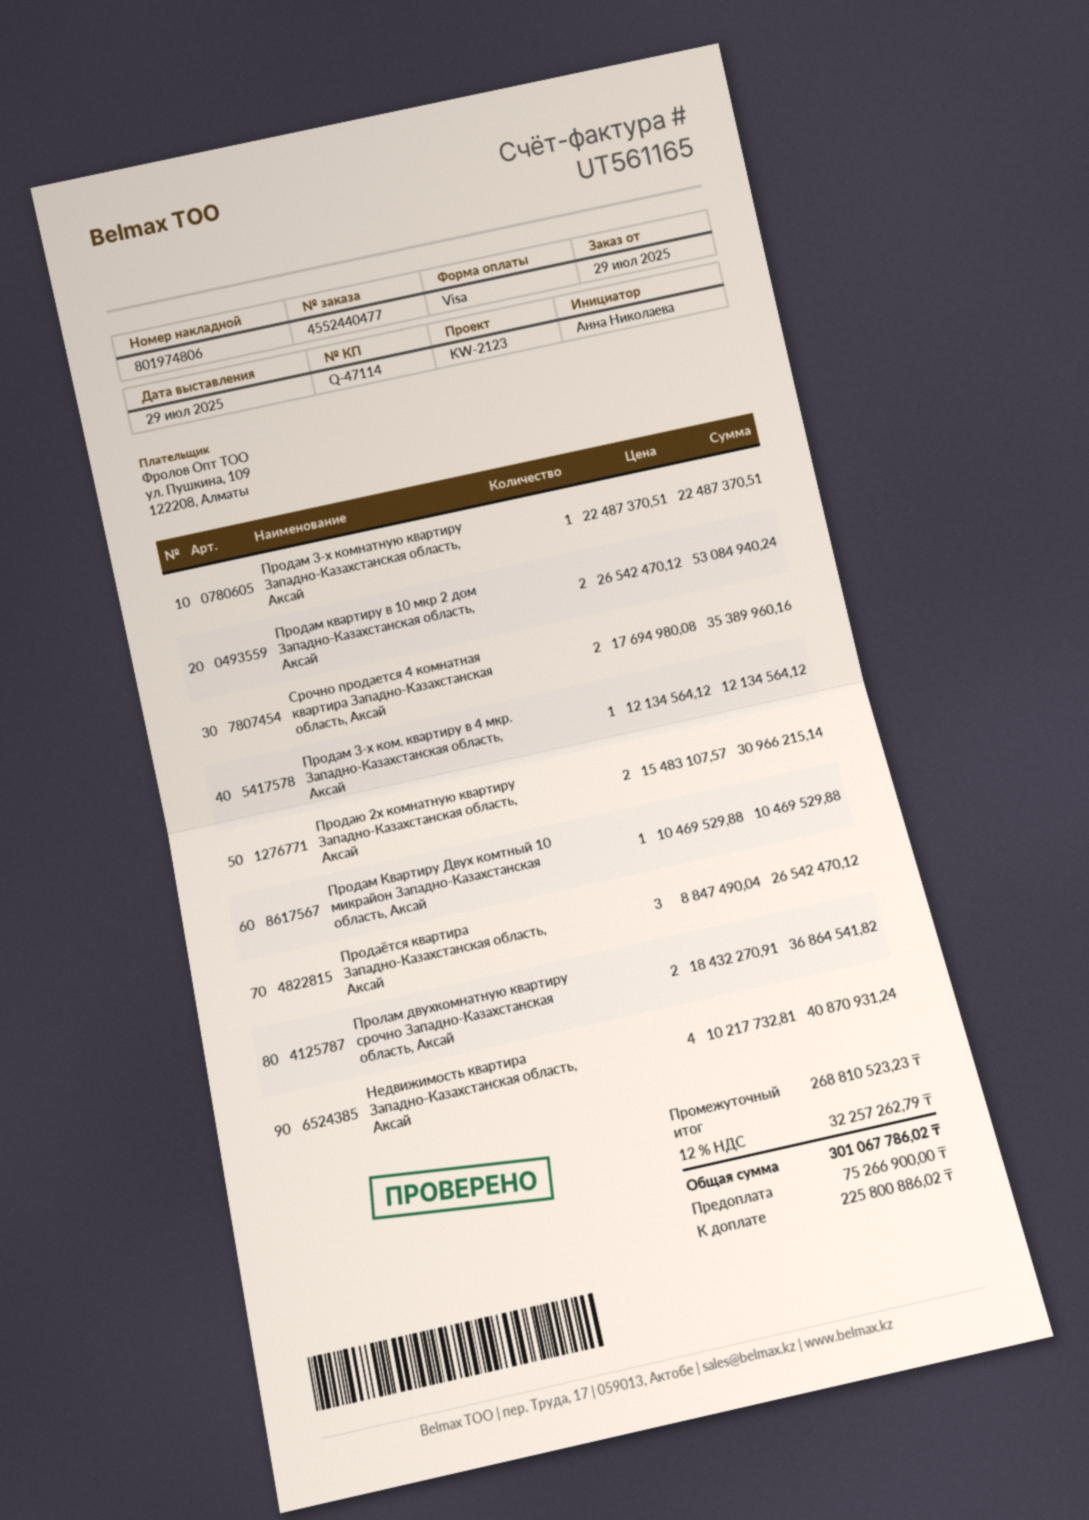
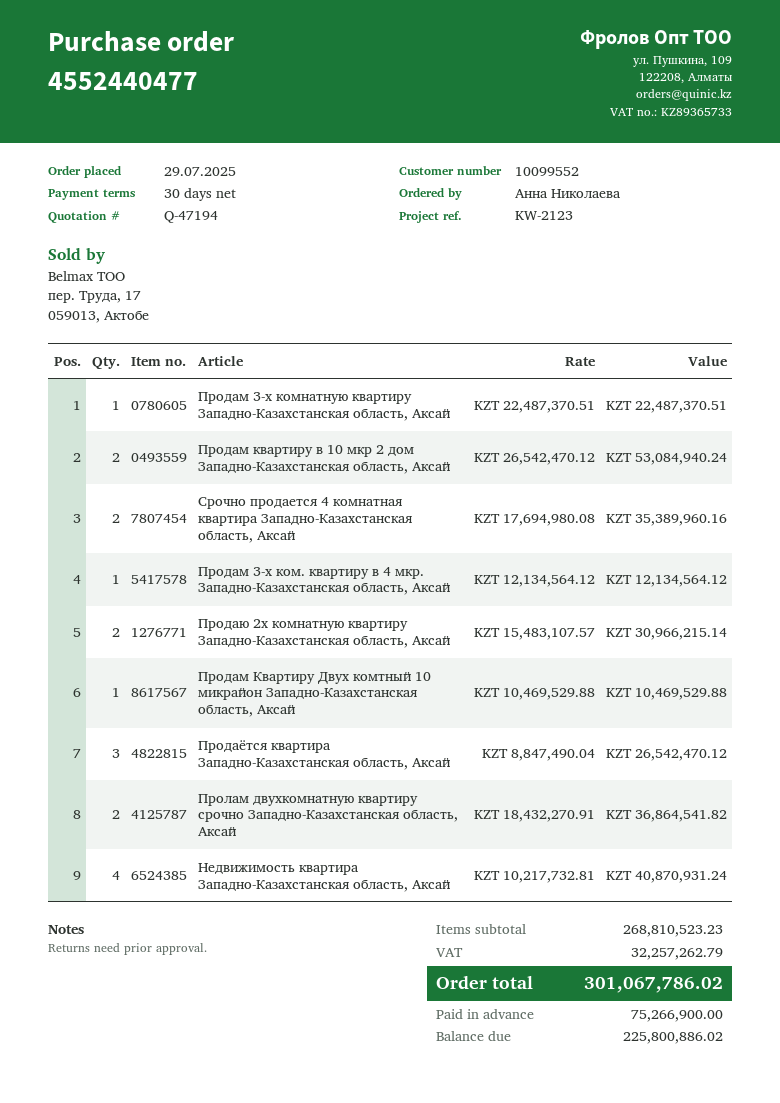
quote number: Q-47114 -> Q-47194

